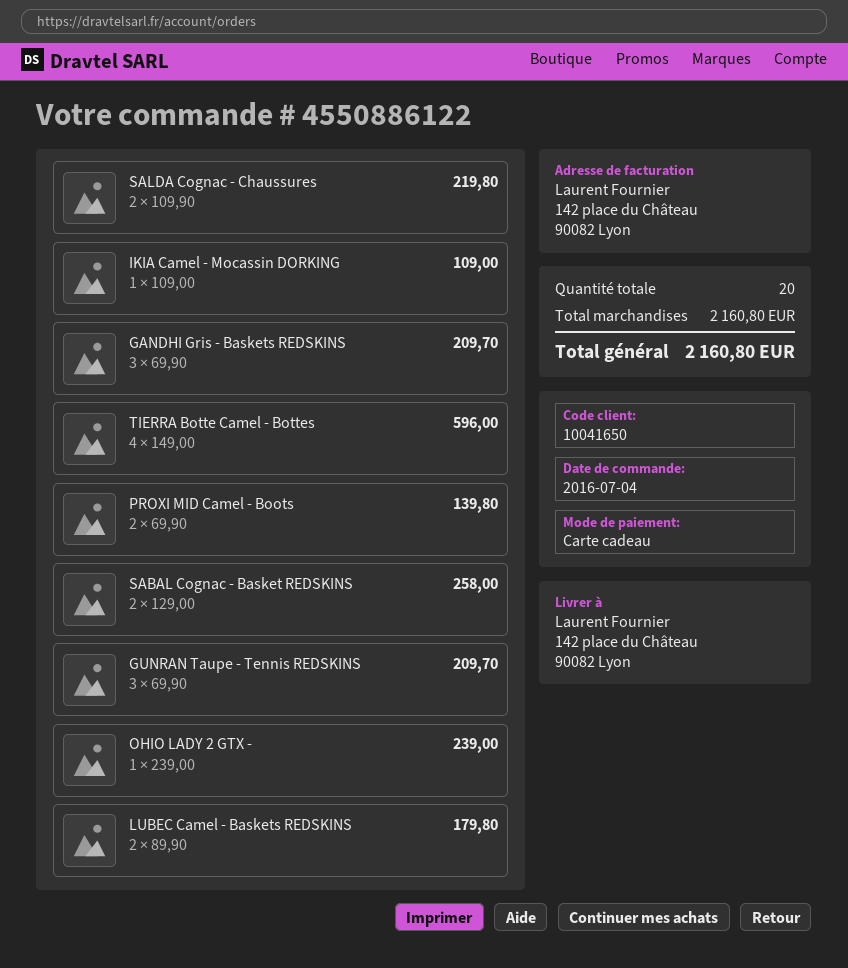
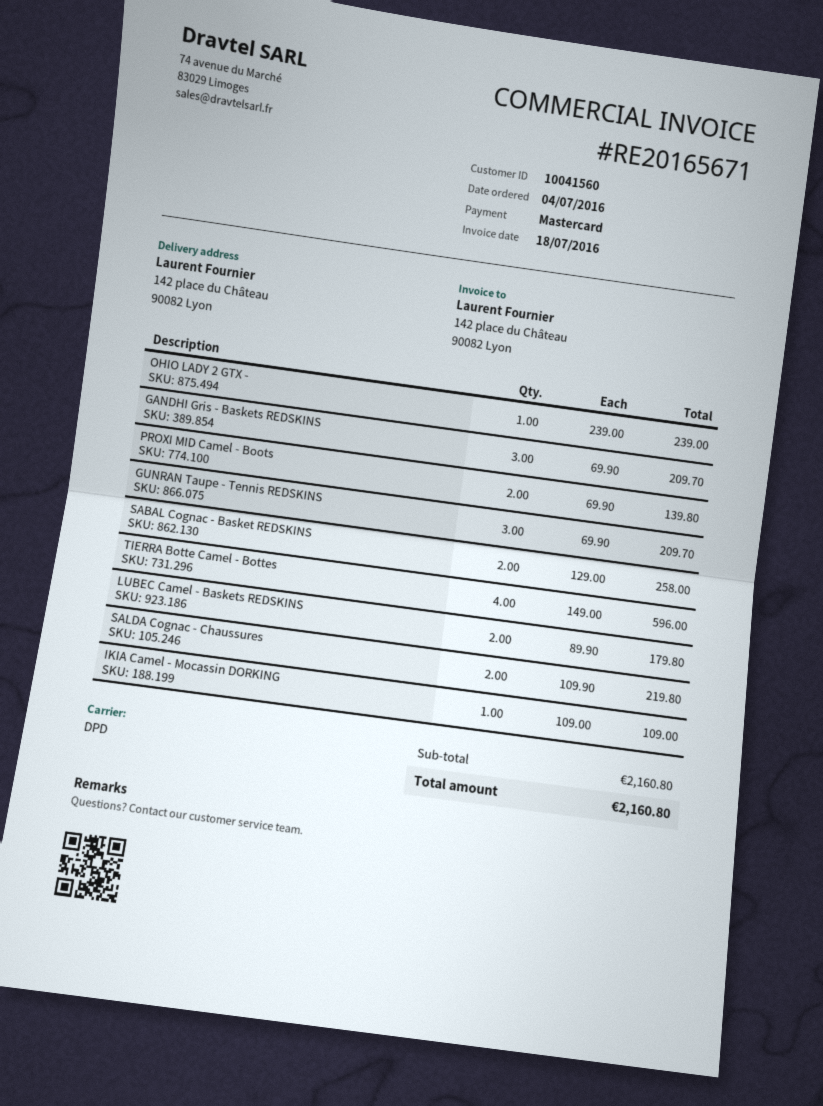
customer number: 10041650 -> 10041560
payment method: gift card -> Mastercard

